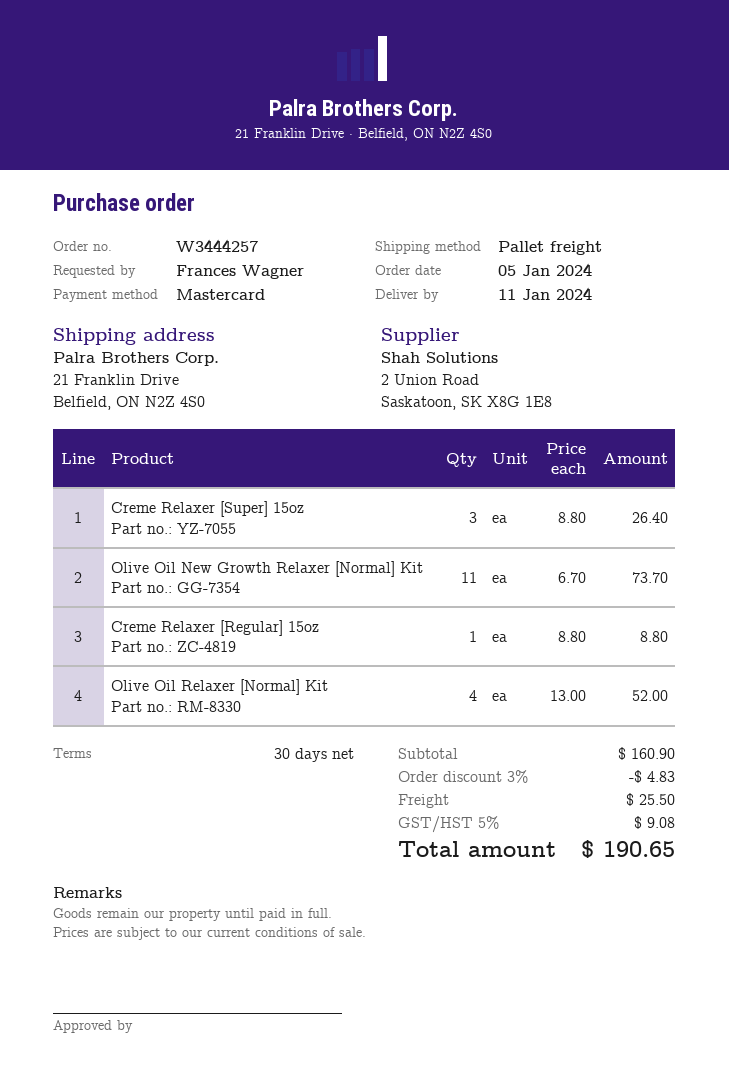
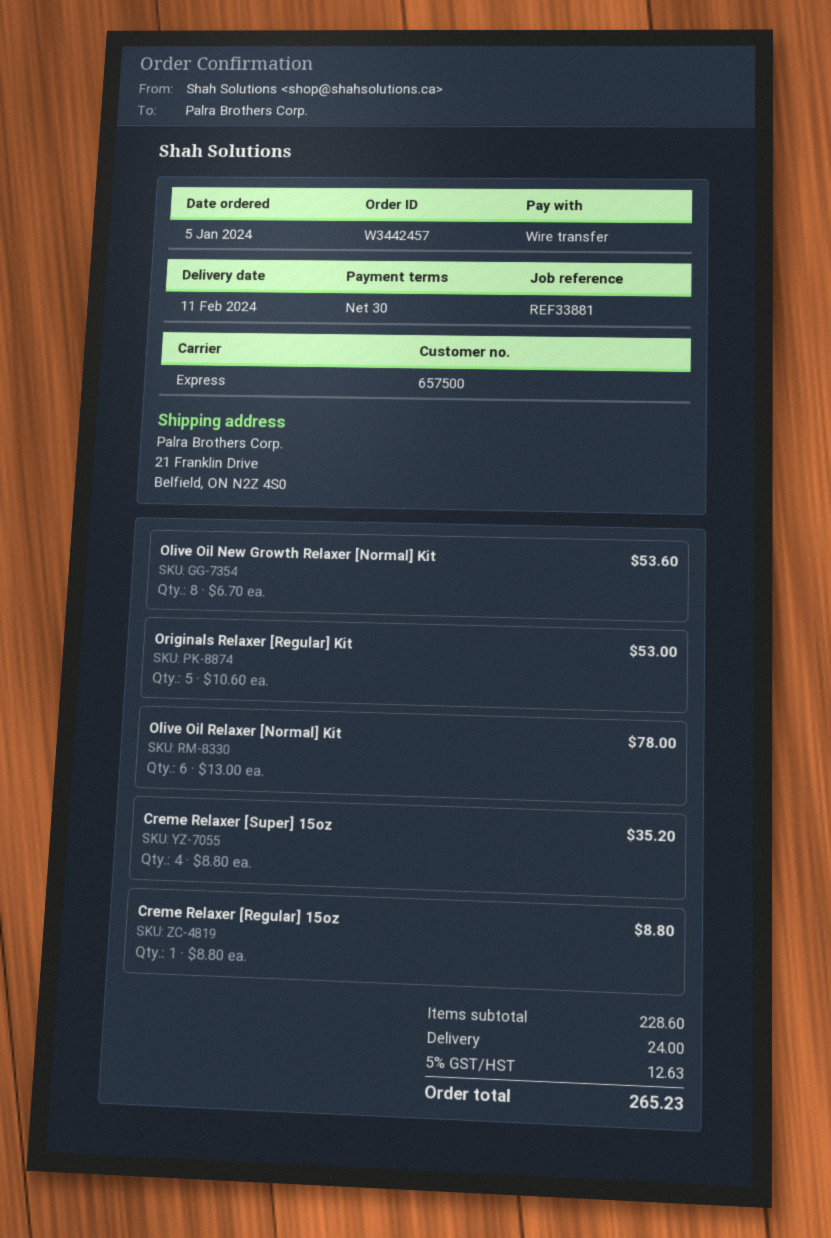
order number: W3444257 -> W3442457
delivery date: 2024-01-11 -> 2024-02-11
payment method: Mastercard -> bank transfer
shipping method: pallet freight -> express
Creme Relaxer [Super] 15oz: 3 x 8.80 = 26.40 -> 4 x 8.80 = 35.20
Olive Oil New Growth Relaxer [Normal] Kit: 11 x 6.70 = 73.70 -> 8 x 6.70 = 53.60
Olive Oil Relaxer [Normal] Kit: 4 x 13.00 = 52.00 -> 6 x 13.00 = 78.00
Originals Relaxer [Regular] Kit: none -> 5 x 10.60 = 53.00
subtotal: 160.90 -> 228.60
discount: 3% = 4.83 -> none
shipping: 25.50 -> 24.00
tax: 5% = 9.08 -> 5% = 12.63
total: 190.65 -> 265.23

